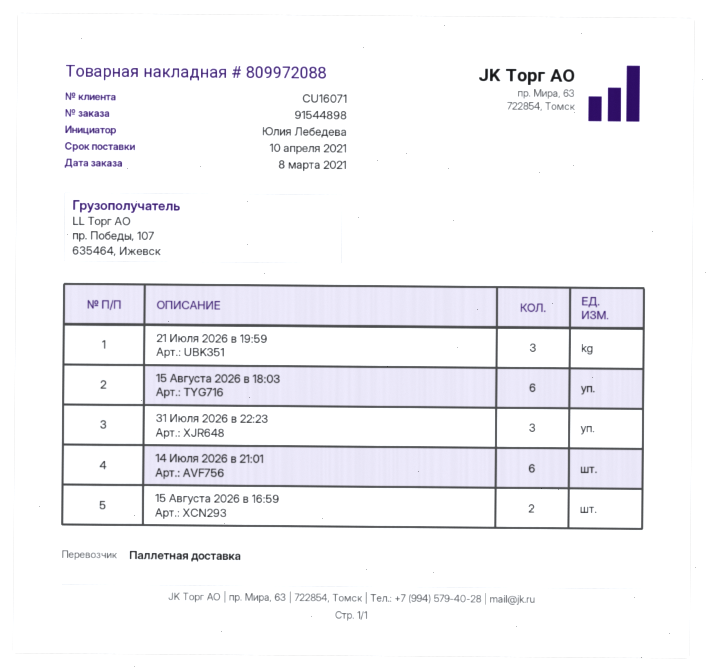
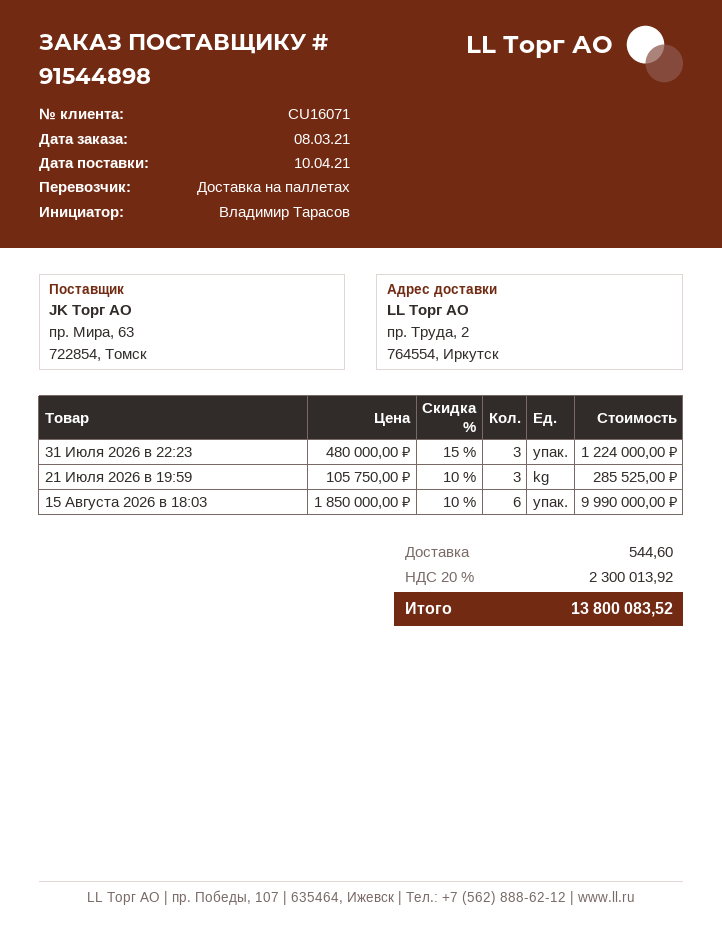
ordered by: Юлия Лебедева -> Владимир Тарасов
ship to: пр. Победы, 107, 635464, Ижевск -> пр. Труда, 2, 764554, Иркутск
14 Июля 2026 в 21:01: 6 -> none
15 Августа 2026 в 16:59: 2 -> none

